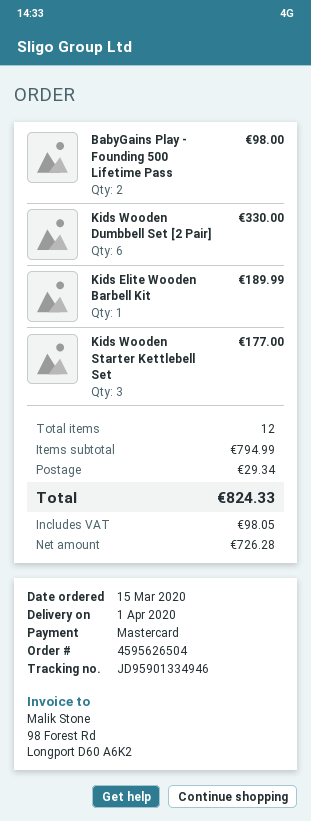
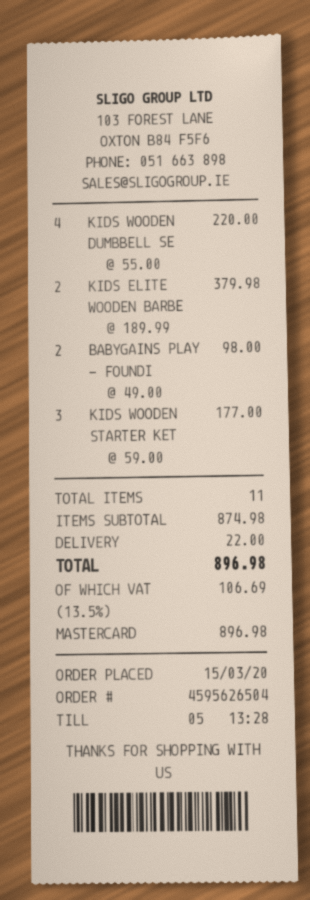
Kids Wooden Dumbbell Set [2 Pair]: 6 for 330.00 -> 4 for 220.00
Kids Elite Wooden Barbell Kit: 1 for 189.99 -> 2 for 379.98
total quantity: 12 -> 11
subtotal: 794.99 -> 874.98
shipping: 29.34 -> 22.00
tax: 98.05 -> 106.69
total: 824.33 -> 896.98

